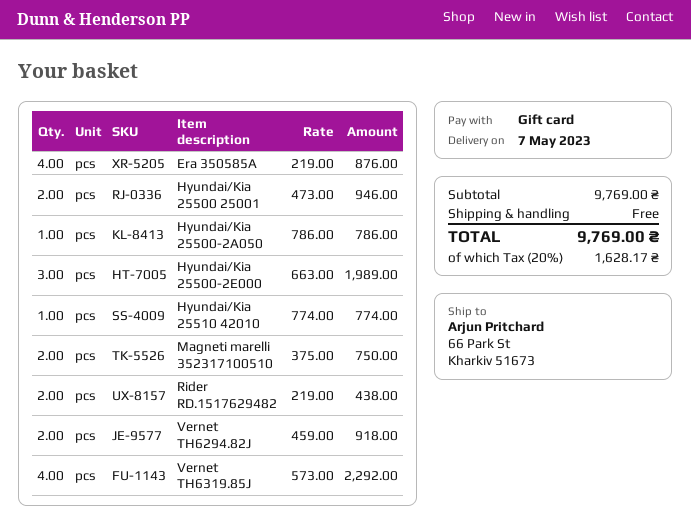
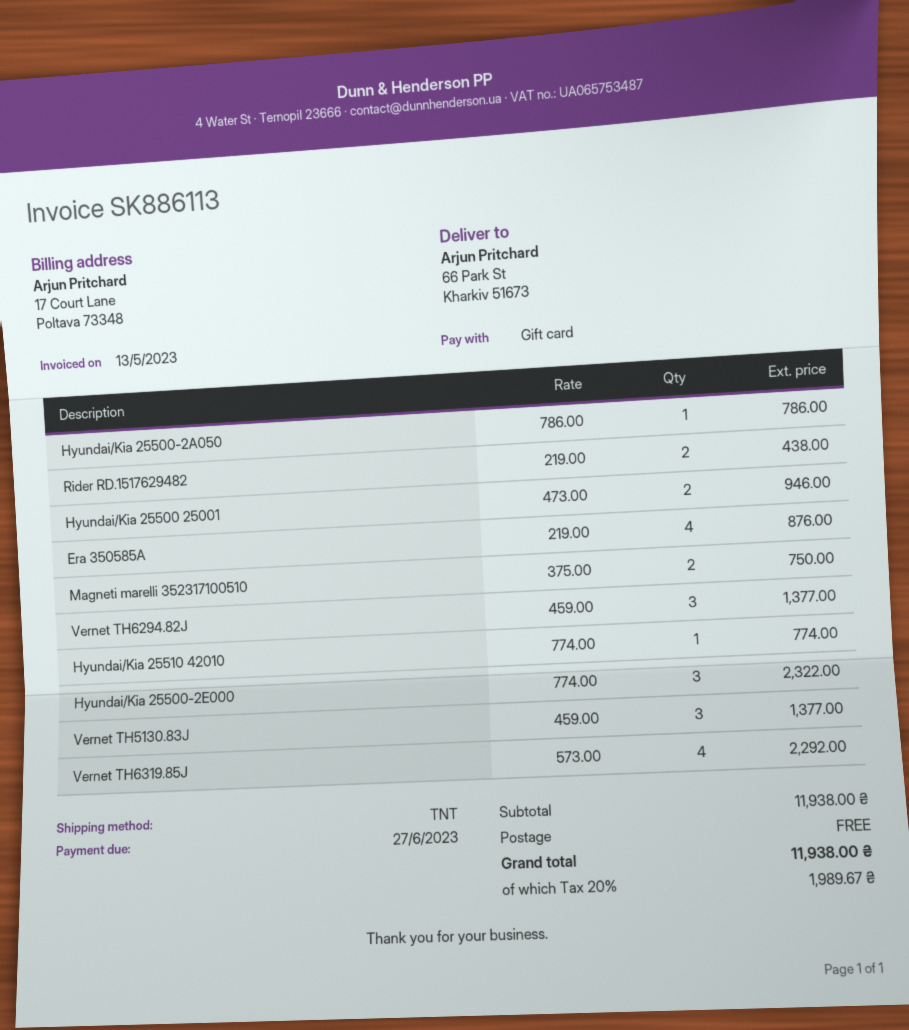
Hyundai/Kia 25500-2E000: 3 x 663.00 = 1989.00 -> 3 x 774.00 = 2322.00
Vernet TH6294.82J: 2 x 459.00 = 918.00 -> 3 x 459.00 = 1377.00
Vernet TH5130.83J: none -> 3 x 459.00 = 1377.00
subtotal: 9769.00 -> 11938.00
tax: 20% = 1628.17 -> 20% = 1989.67
total: 9769.00 -> 11938.00

